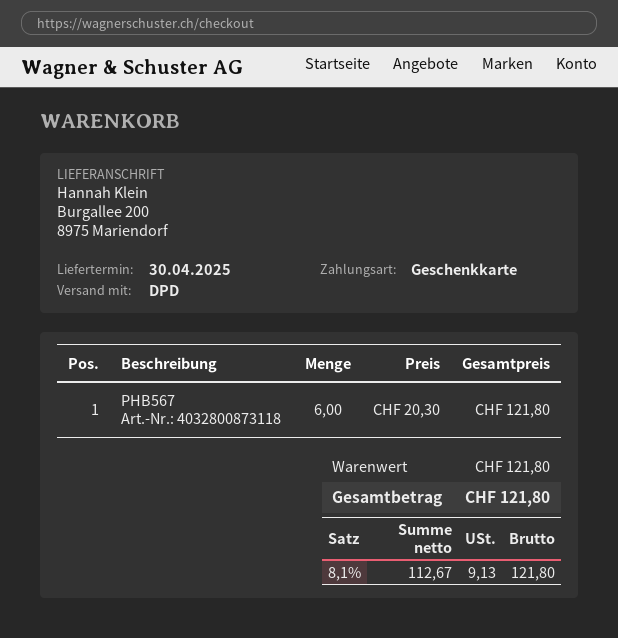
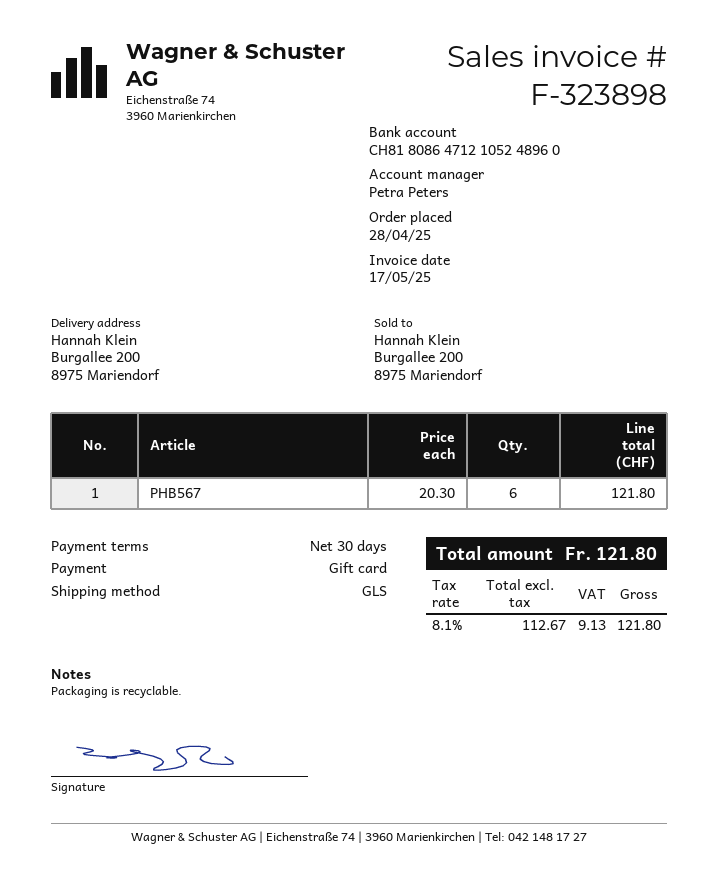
shipping method: DPD -> GLS

